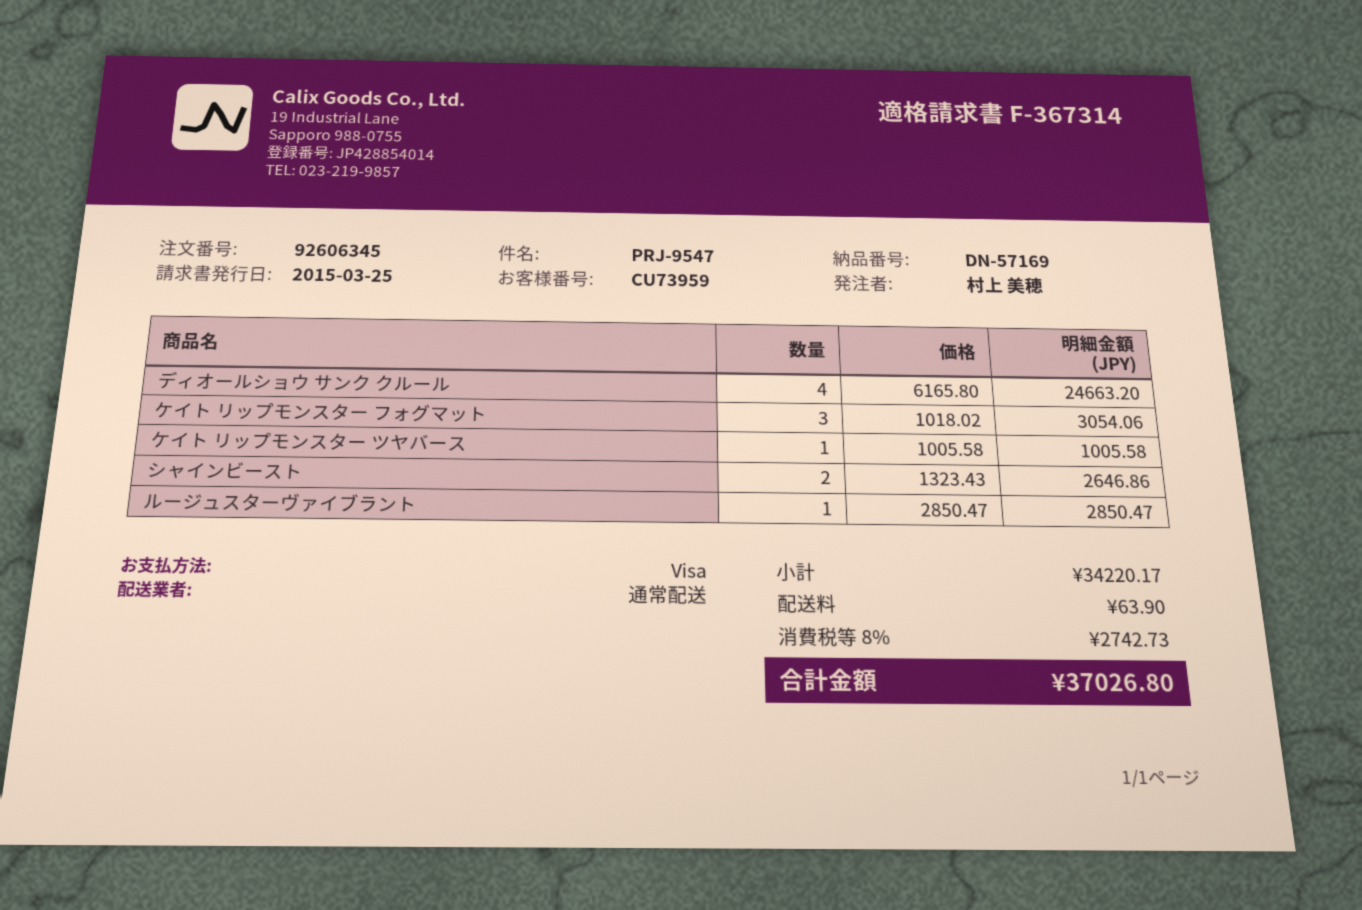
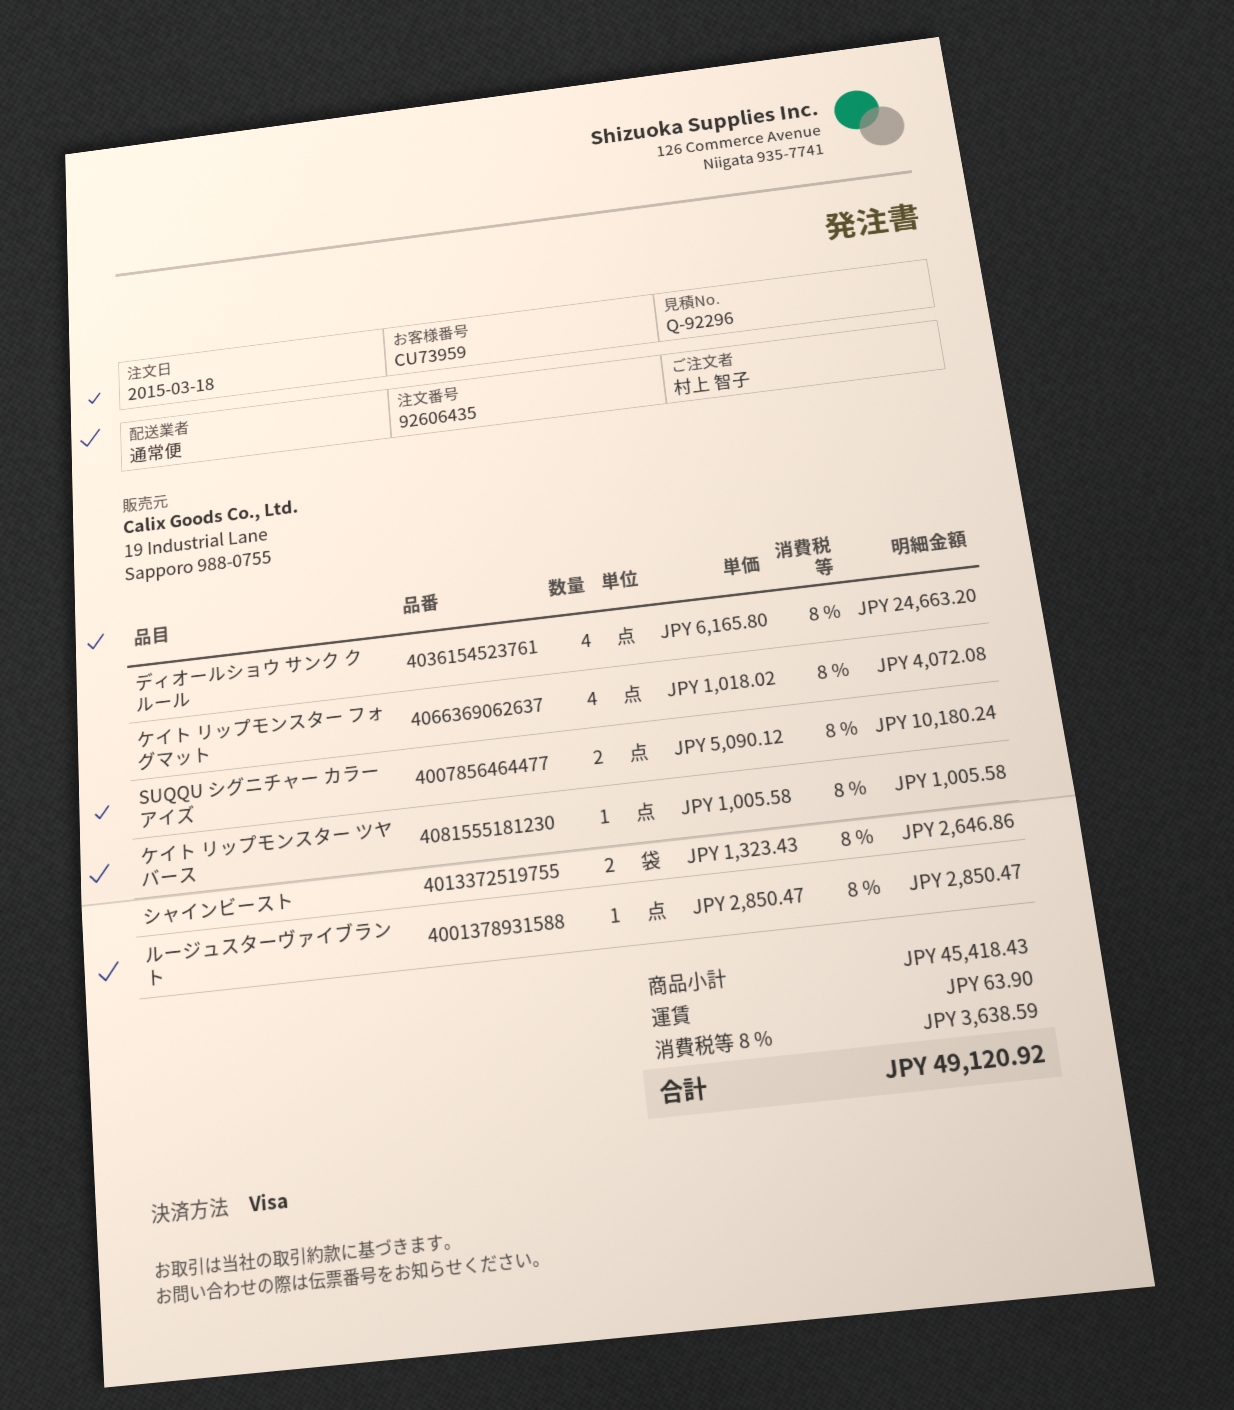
order number: 92606345 -> 92606435
ordered by: 村上 美穂 -> 村上 智子
ケイト リップモンスター フォグマット: 3 x 1018.02 = 3054.06 -> 4 x 1018.02 = 4072.08
SUQQU シグニチャー カラー アイズ: none -> 2 x 5090.12 = 10180.24
subtotal: 34220.17 -> 45418.43
tax: 8% = 2742.73 -> 8% = 3638.59
total: 37026.80 -> 49120.92

